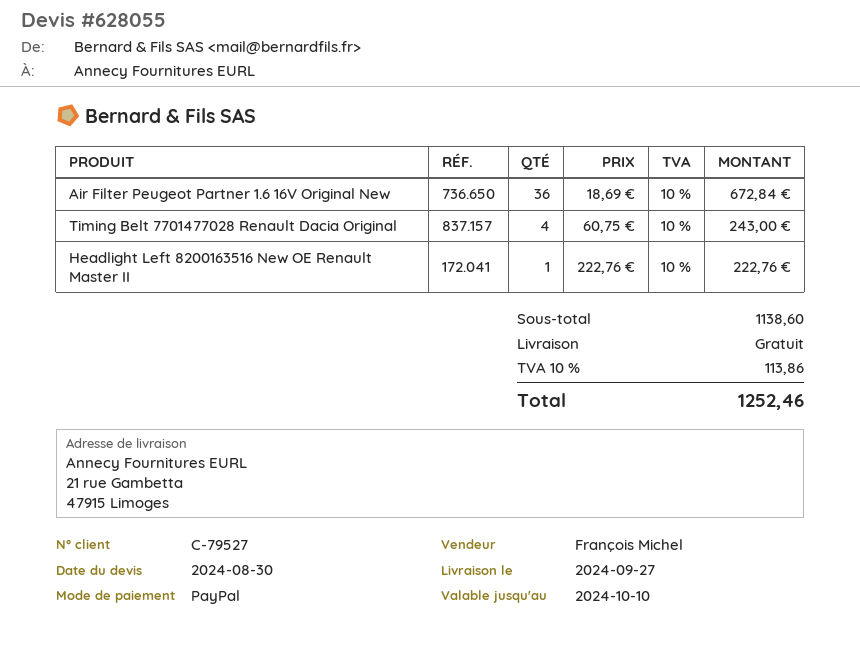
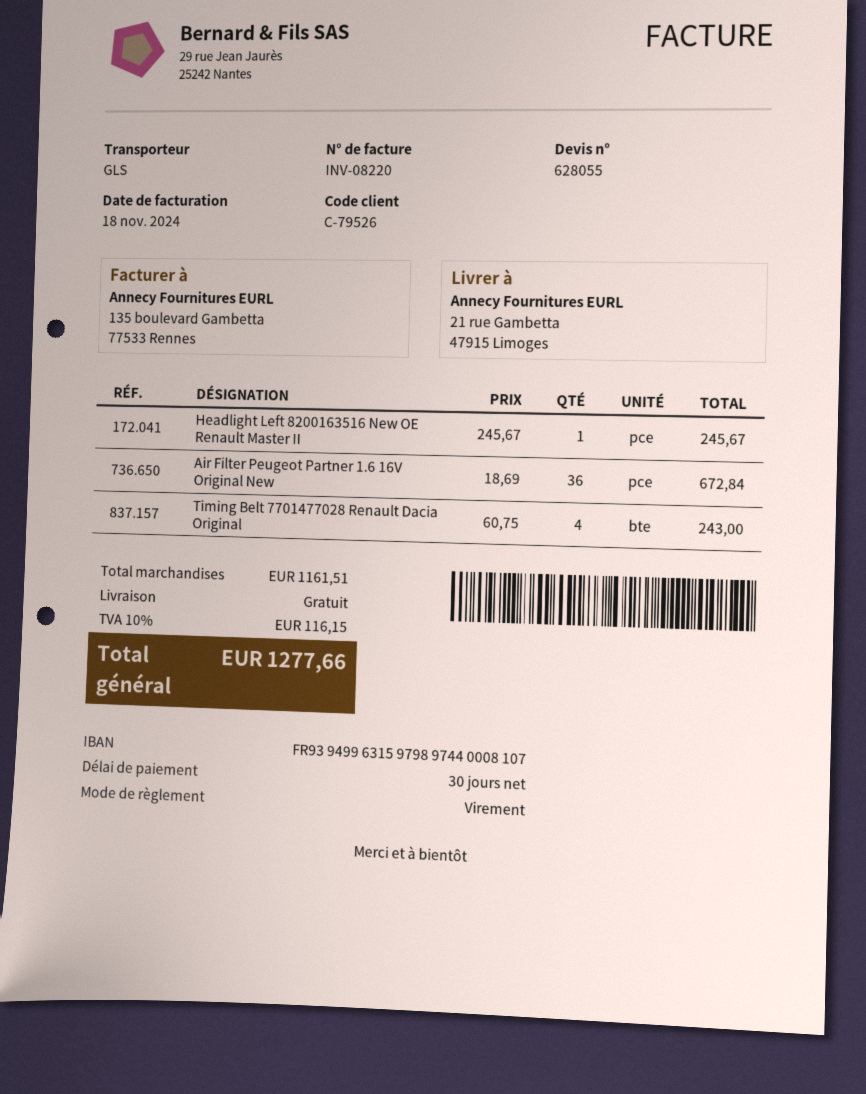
customer number: C-79527 -> C-79526
payment method: PayPal -> bank transfer
Headlight Left 8200163516 New OE Renault Master II: 1 x 222.76 = 222.76 -> 1 x 245.67 = 245.67
subtotal: 1138.60 -> 1161.51
tax: 10% = 113.86 -> 10% = 116.15
total: 1252.46 -> 1277.66

